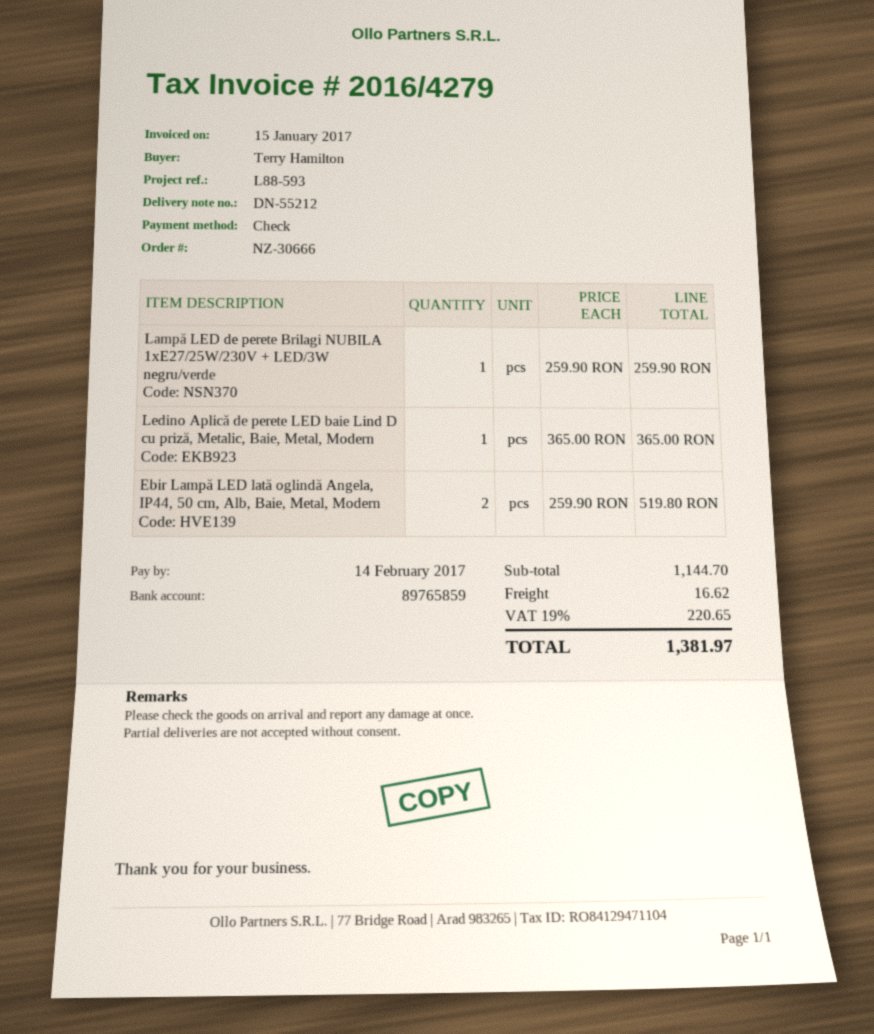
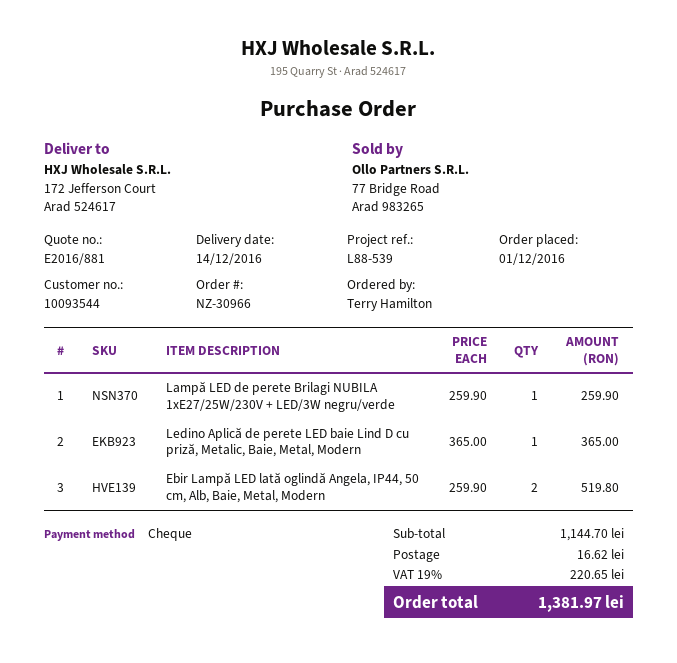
order number: NZ-30666 -> NZ-30966
reference: L88-593 -> L88-539

